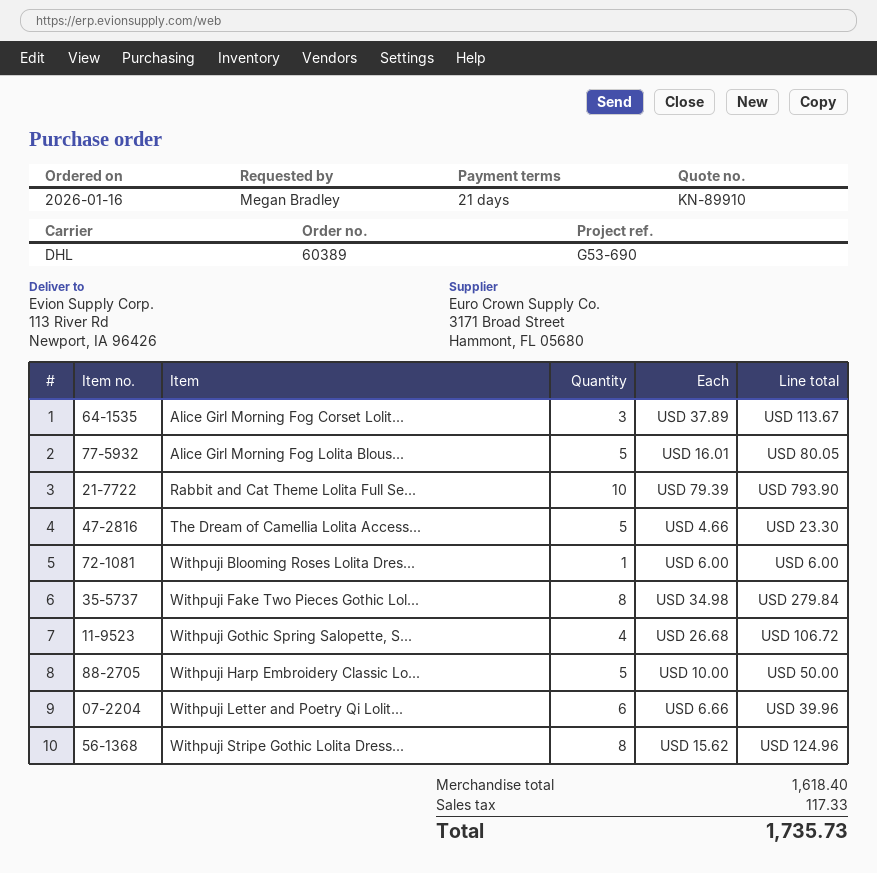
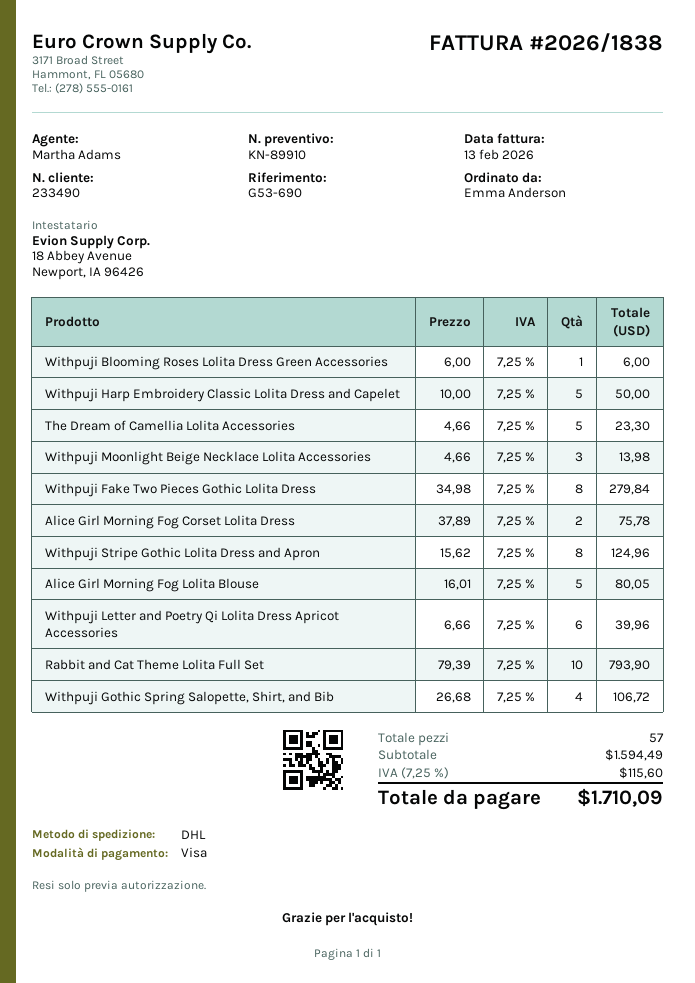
ordered by: Megan Bradley -> Emma Anderson
Alice Girl Morning Fog Corset Lolit...: 3 x 37.89 = 113.67 -> 2 x 37.89 = 75.78
Withpuji Moonlight Beige Necklace Lolita Accessories: none -> 3 x 4.66 = 13.98
subtotal: 1618.40 -> 1594.49
tax: 117.33 -> 115.60
total: 1735.73 -> 1710.09

